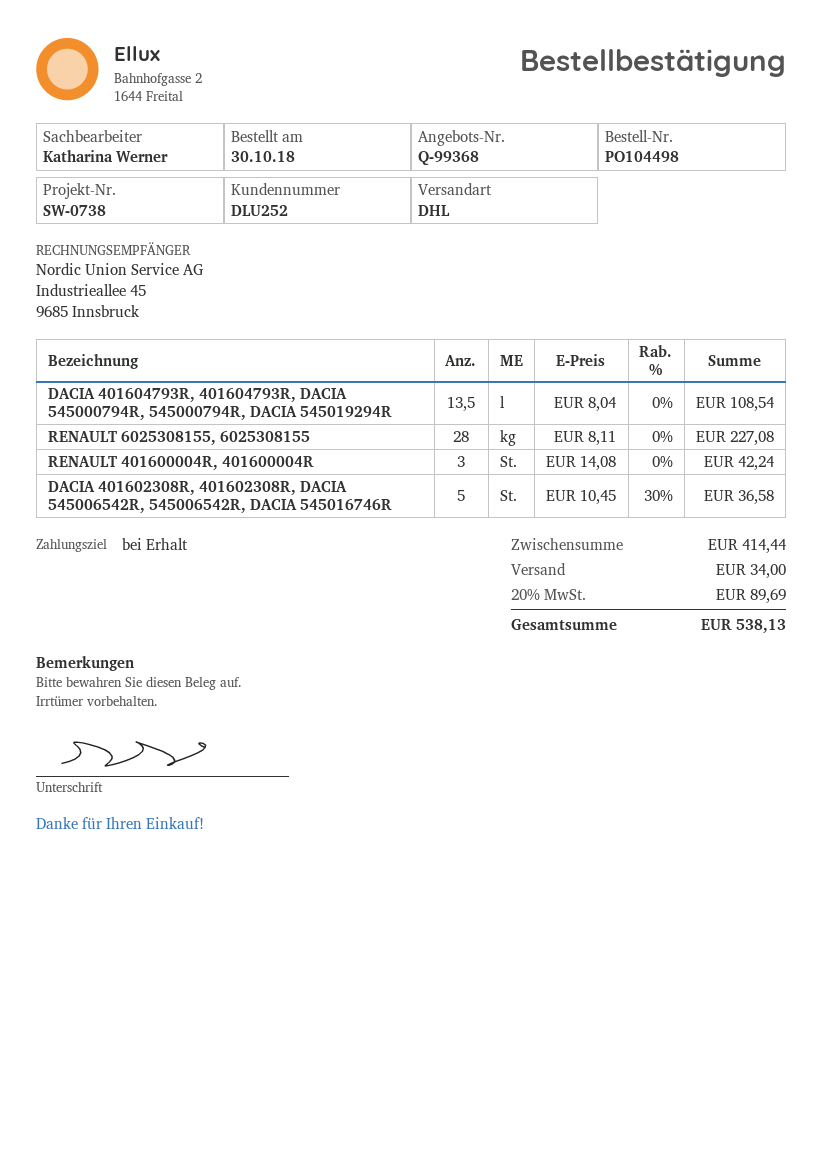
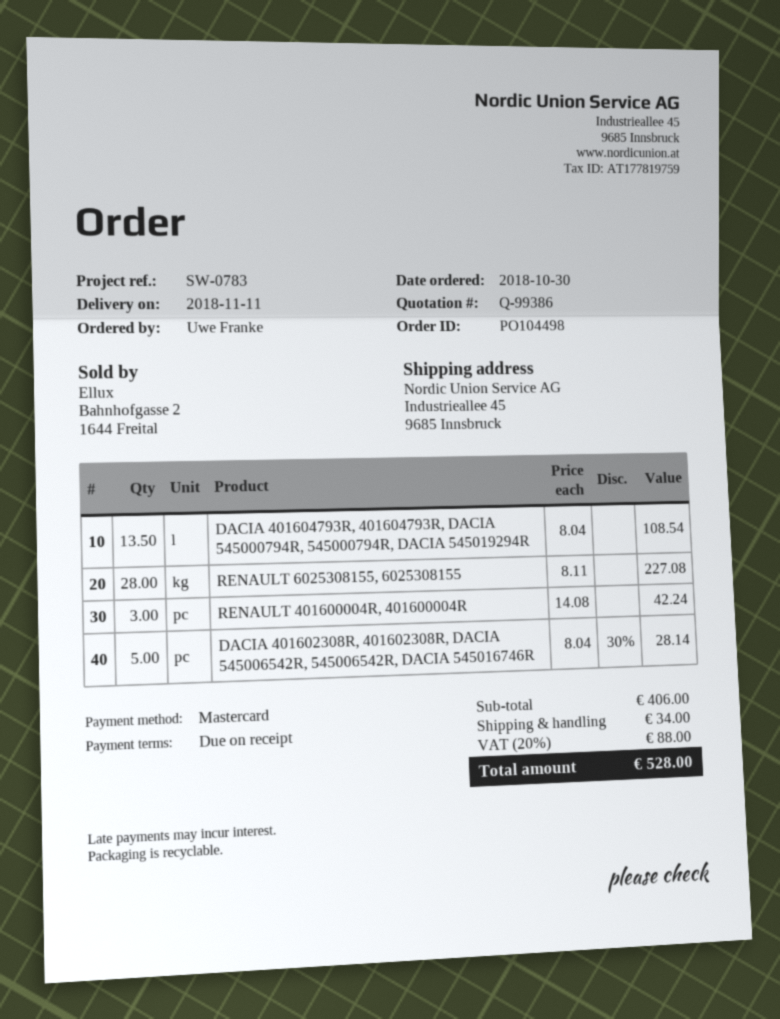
quote number: Q-99368 -> Q-99386
reference: SW-0738 -> SW-0783
DACIA 401602308R, 401602308R, DACIA 545006542R, 545006542R, DACIA 545016746R: 5 x 10.45 - 30% = 36.58 -> 5 x 8.04 - 30% = 28.14
subtotal: 414.44 -> 406.00
tax: 20% = 89.69 -> 20% = 88.00
total: 538.13 -> 528.00

